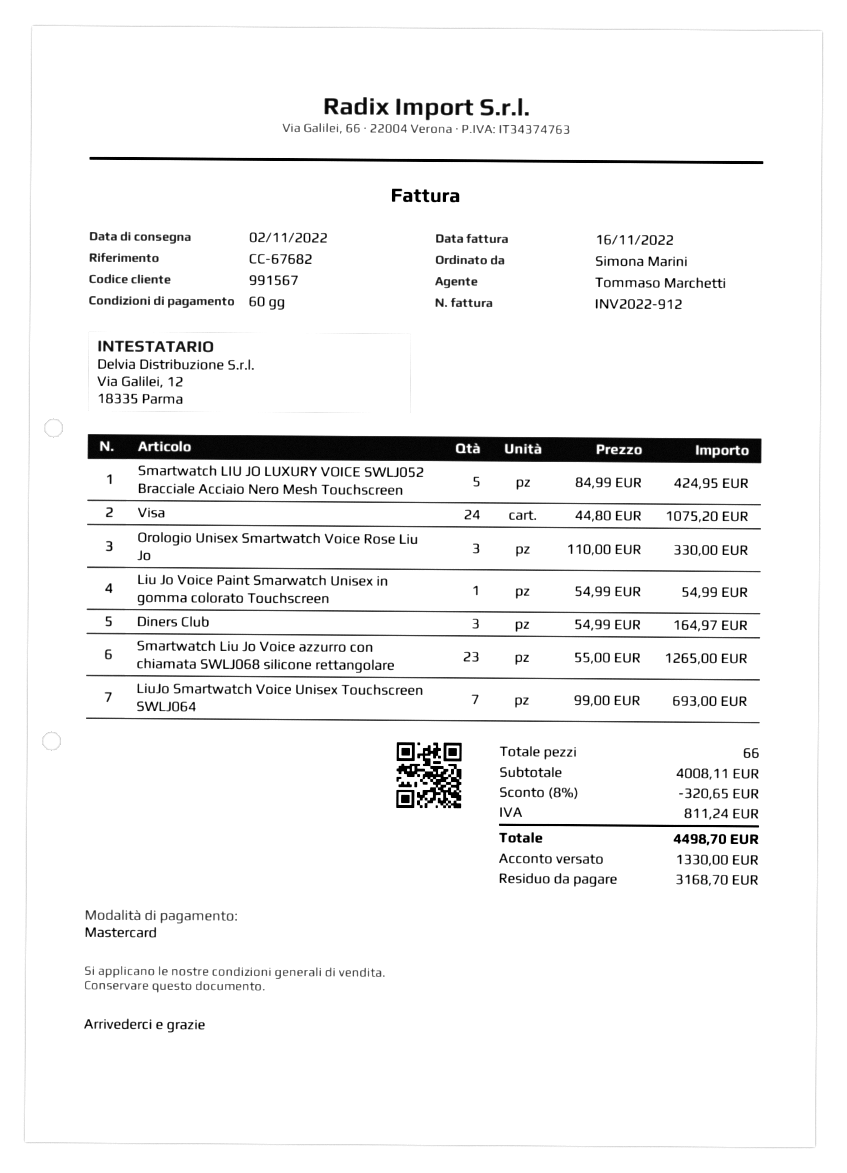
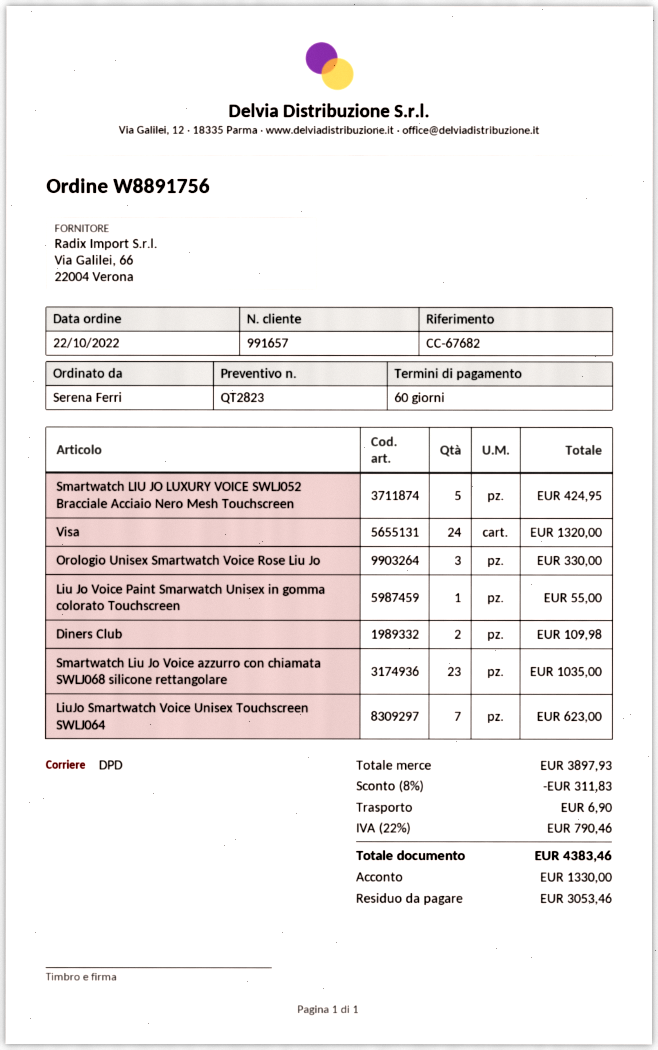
customer number: 991567 -> 991657
ordered by: Simona Marini -> Serena Ferri
Visa: 24 for 1075.20 -> 24 for 1320.00
Liu Jo Voice Paint Smarwatch Unisex in gomma colorato Touchscreen: 1 for 54.99 -> 1 for 55.00
Diners Club: 3 for 164.97 -> 2 for 109.98
Smartwatch Liu Jo Voice azzurro con chiamata SWLJ068 silicone rettangolare: 23 for 1265.00 -> 23 for 1035.00
LiuJo Smartwatch Voice Unisex Touchscreen SWLJ064: 7 for 693.00 -> 7 for 623.00
subtotal: 4008.11 -> 3897.93
discount: 8% = 320.65 -> 8% = 311.83
shipping: none -> 6.90
tax: 811.24 -> 790.46
total: 4498.70 -> 4383.46
balance: 3168.70 -> 3053.46

